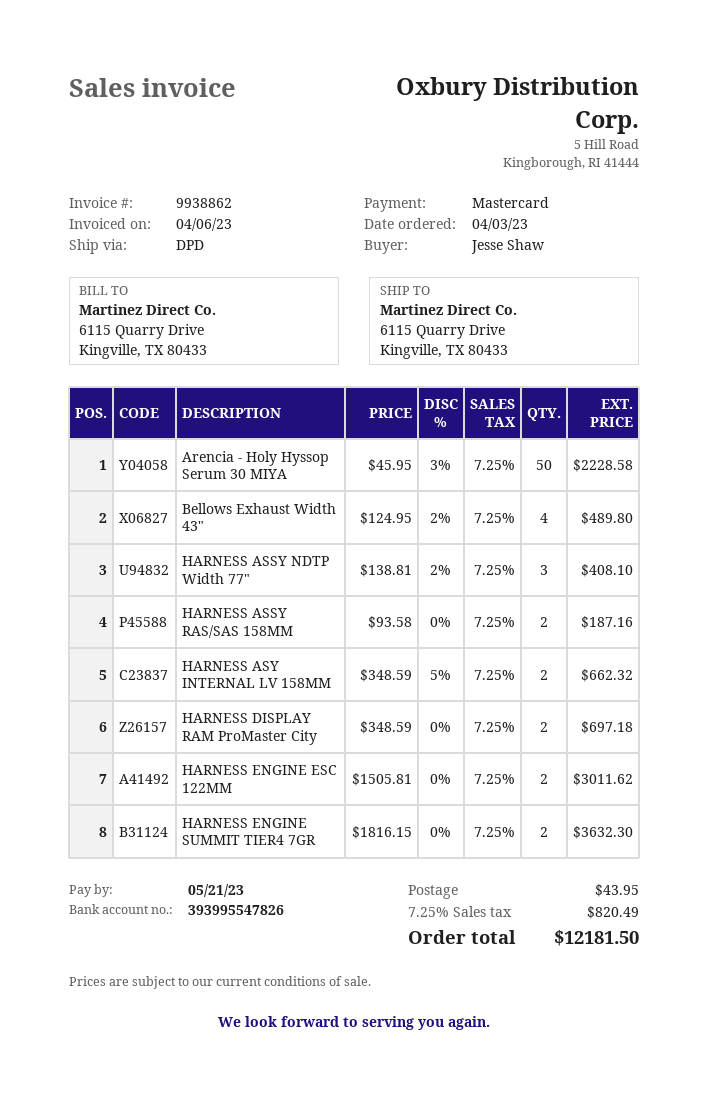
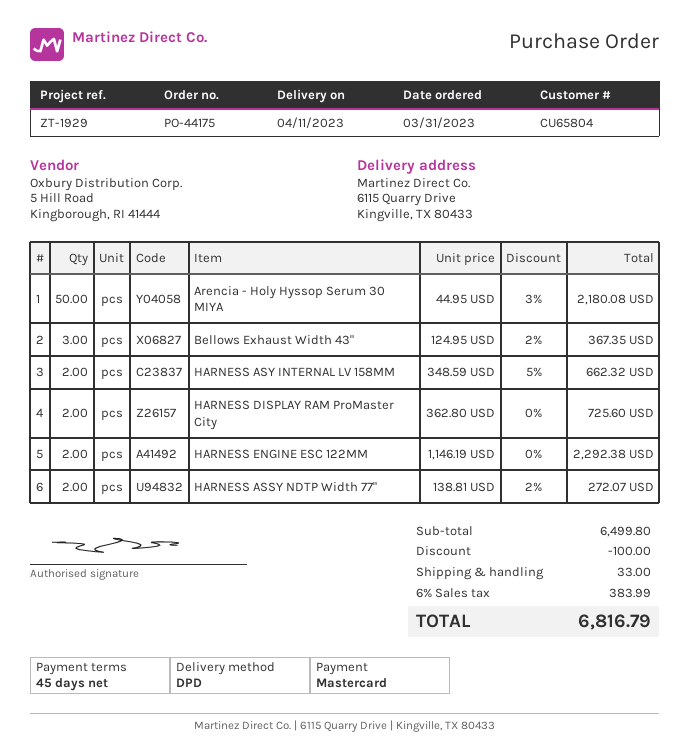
order date: 2023-04-03 -> 2023-03-31
Arencia - Holy Hyssop Serum 30 MIYA: 50 x 45.95 - 3% = 2228.58 -> 50 x 44.95 - 3% = 2180.08
Bellows Exhaust Width 43": 4 x 124.95 - 2% = 489.80 -> 3 x 124.95 - 2% = 367.35
HARNESS ASSY NDTP Width 77": 3 x 138.81 - 2% = 408.10 -> 2 x 138.81 - 2% = 272.07
HARNESS ASSY RAS/SAS 158MM: 2 x 93.58 = 187.16 -> none
HARNESS DISPLAY RAM ProMaster City: 2 x 348.59 = 697.18 -> 2 x 362.80 = 725.60
HARNESS ENGINE ESC 122MM: 2 x 1505.81 = 3011.62 -> 2 x 1146.19 = 2292.38
HARNESS ENGINE SUMMIT TIER4 7GR: 2 x 1816.15 = 3632.30 -> none
discount: none -> 100.00
shipping: 43.95 -> 33.00
tax: 7.25% = 820.49 -> 6% = 383.99
total: 12181.50 -> 6816.79

